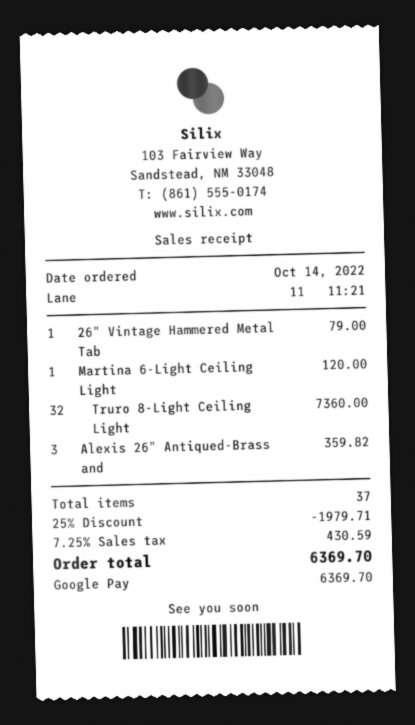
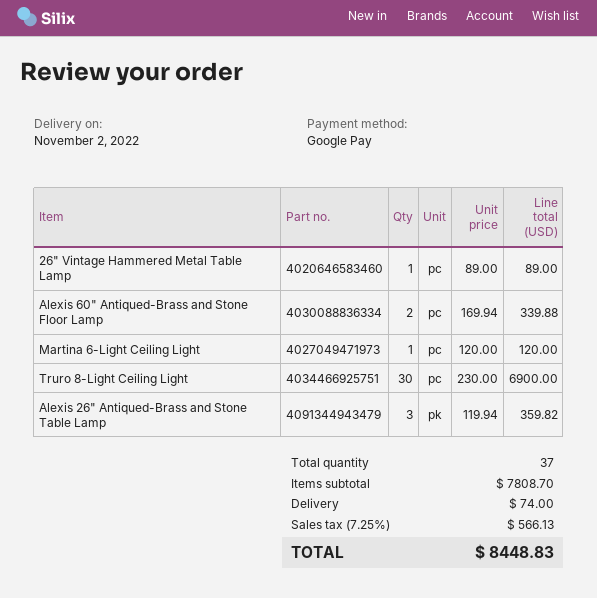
26" Vintage Hammered Metal Tab: 1 for 79.00 -> 1 for 89.00
Truro 8-Light Ceiling Light: 32 for 7360.00 -> 30 for 6900.00
Alexis 60" Antiqued-Brass and Stone Floor Lamp: none -> 2 for 339.88
discount: 25% = 1979.71 -> none
shipping: none -> 74.00
tax: 7.25% = 430.59 -> 7.25% = 566.13
total: 6369.70 -> 8448.83

